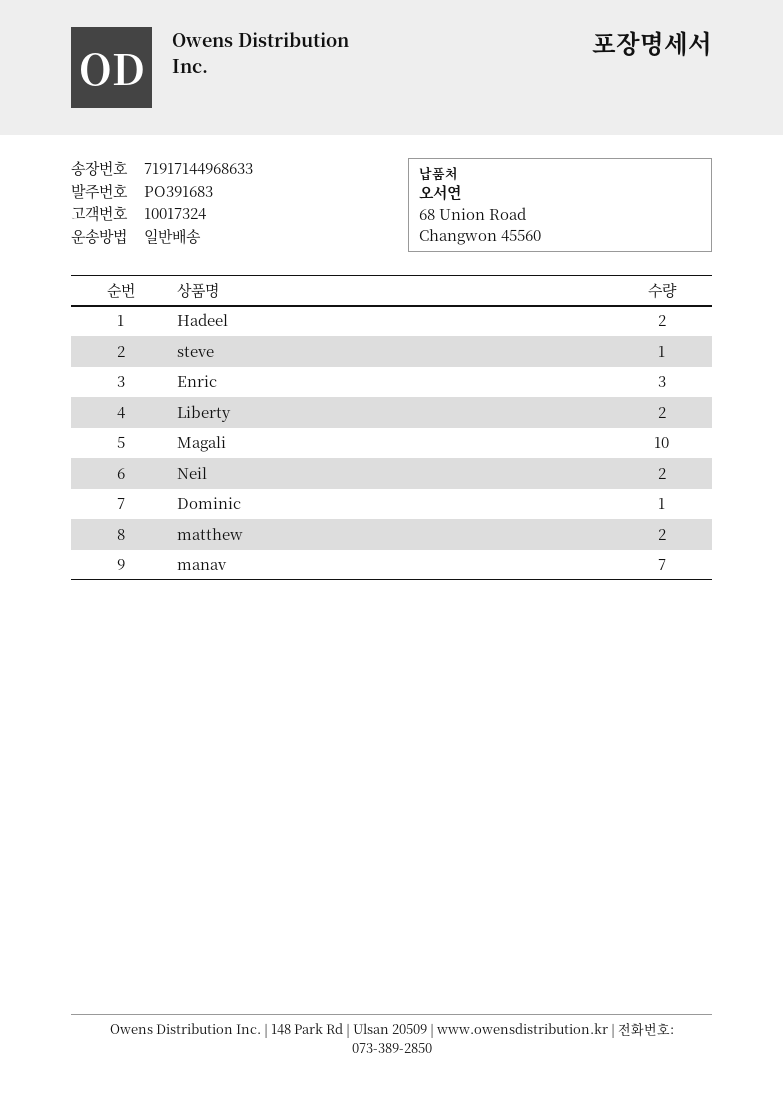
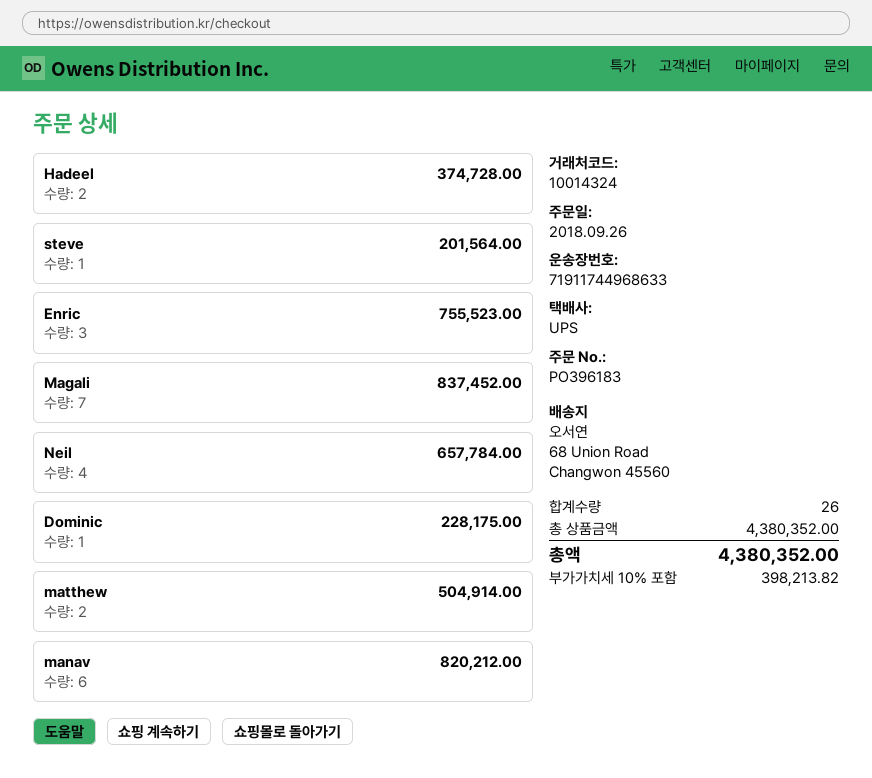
order number: PO391683 -> PO396183
customer number: 10017324 -> 10014324
shipping method: standard -> UPS
tracking number: 71917144968633 -> 71911744968633
Liberty: 2 -> none
Magali: 10 -> 7
Neil: 2 -> 4
manav: 7 -> 6

